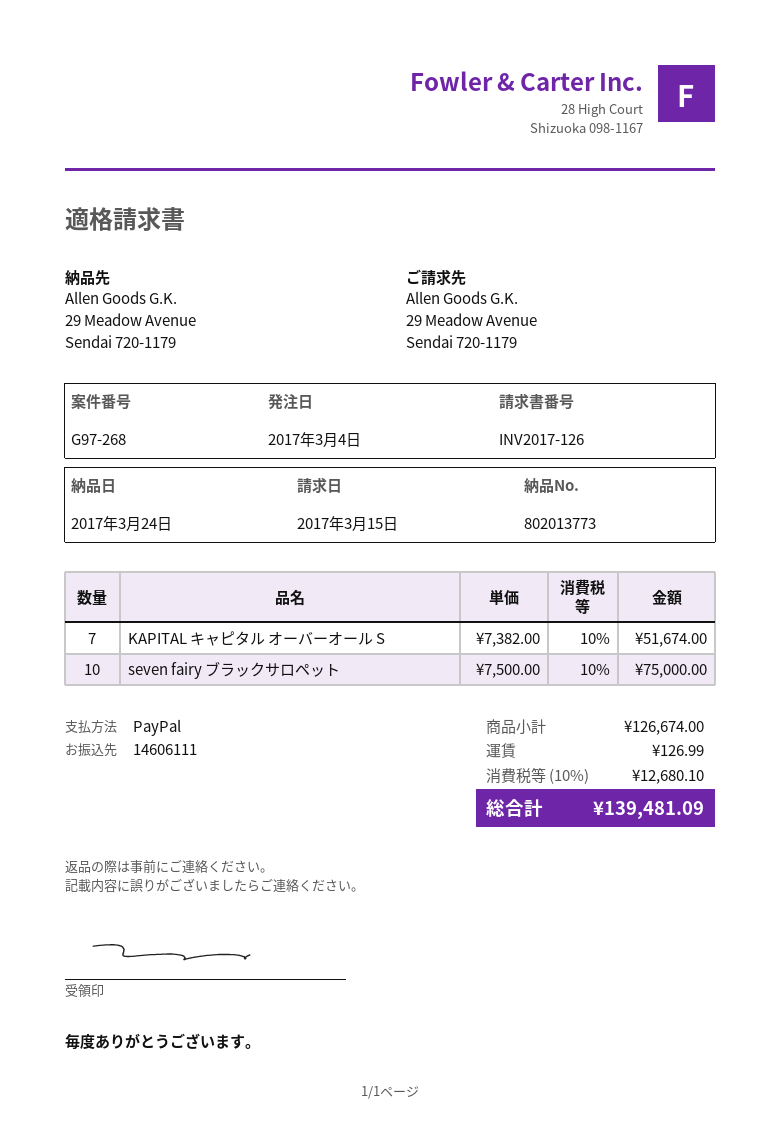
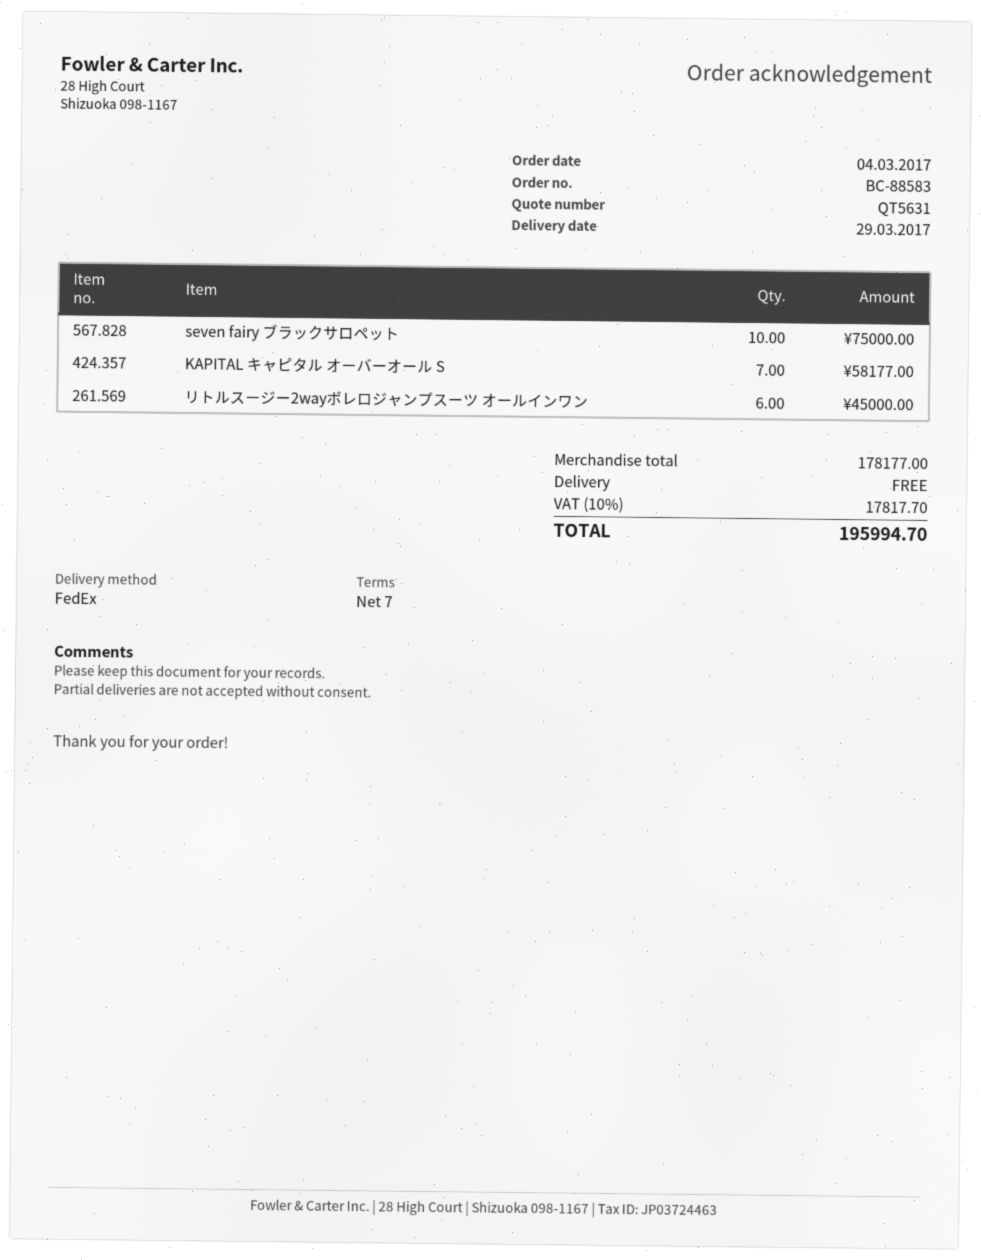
delivery date: 2017-03-24 -> 2017-03-29
KAPITAL キャピタル オーバーオール S: 7 for 51674.00 -> 7 for 58177.00
リトルスージー2wayボレロジャンプスーツ オールインワン: none -> 6 for 45000.00
subtotal: 126674.00 -> 178177.00
shipping: 126.99 -> 0.00
tax: 10% = 12680.10 -> 10% = 17817.70
total: 139481.09 -> 195994.70

